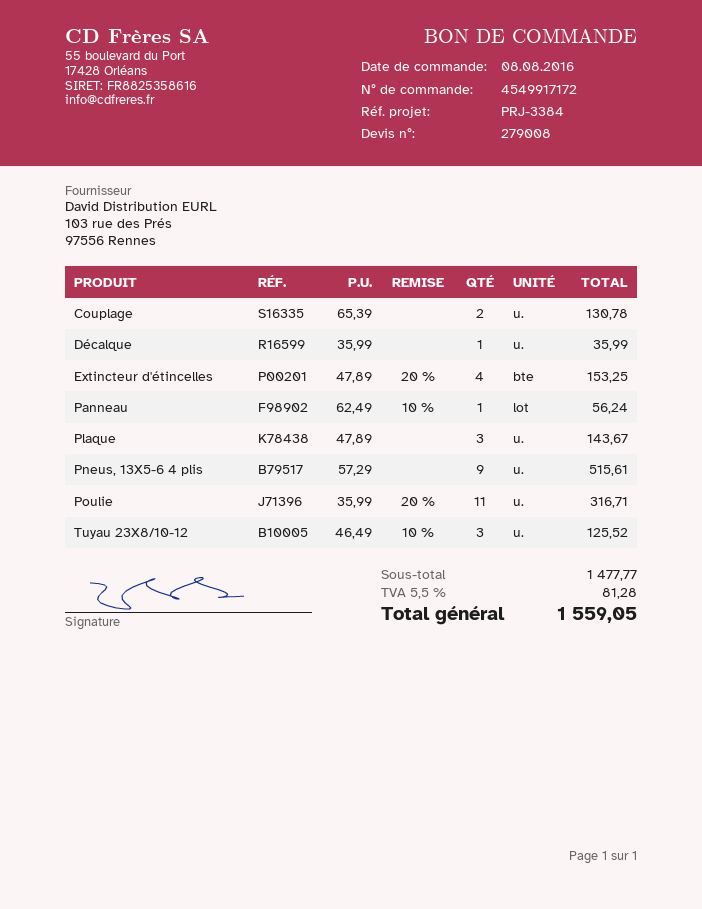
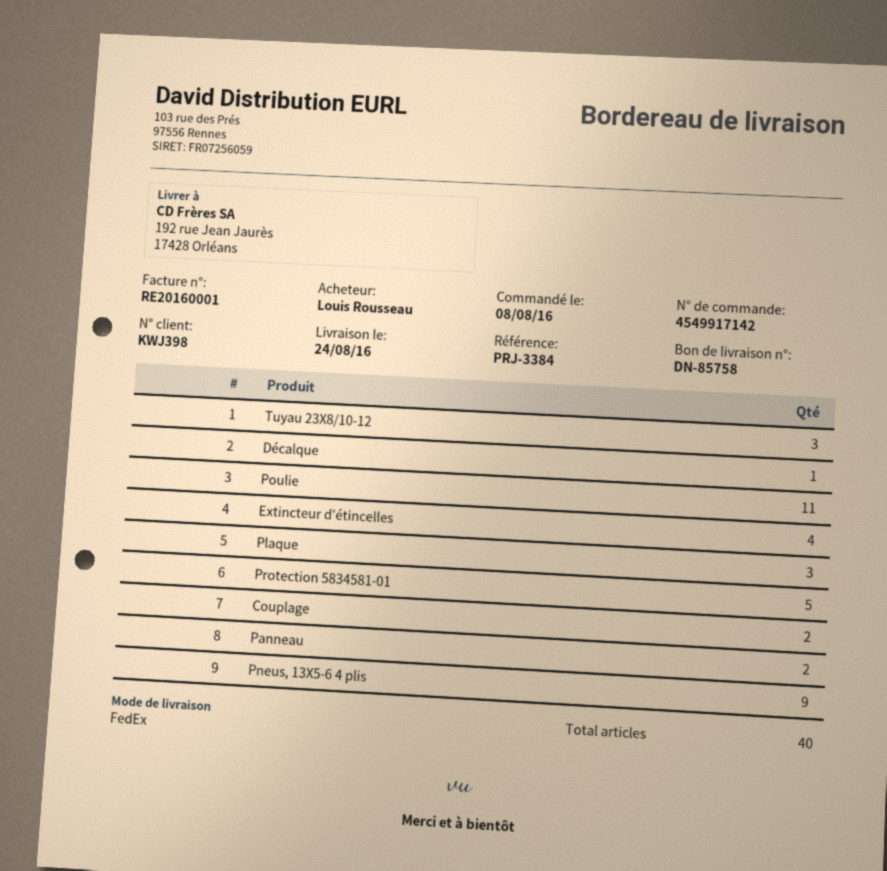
order number: 4549917172 -> 4549917142
Panneau: 1 -> 2
Protection 5834581-01: none -> 5

